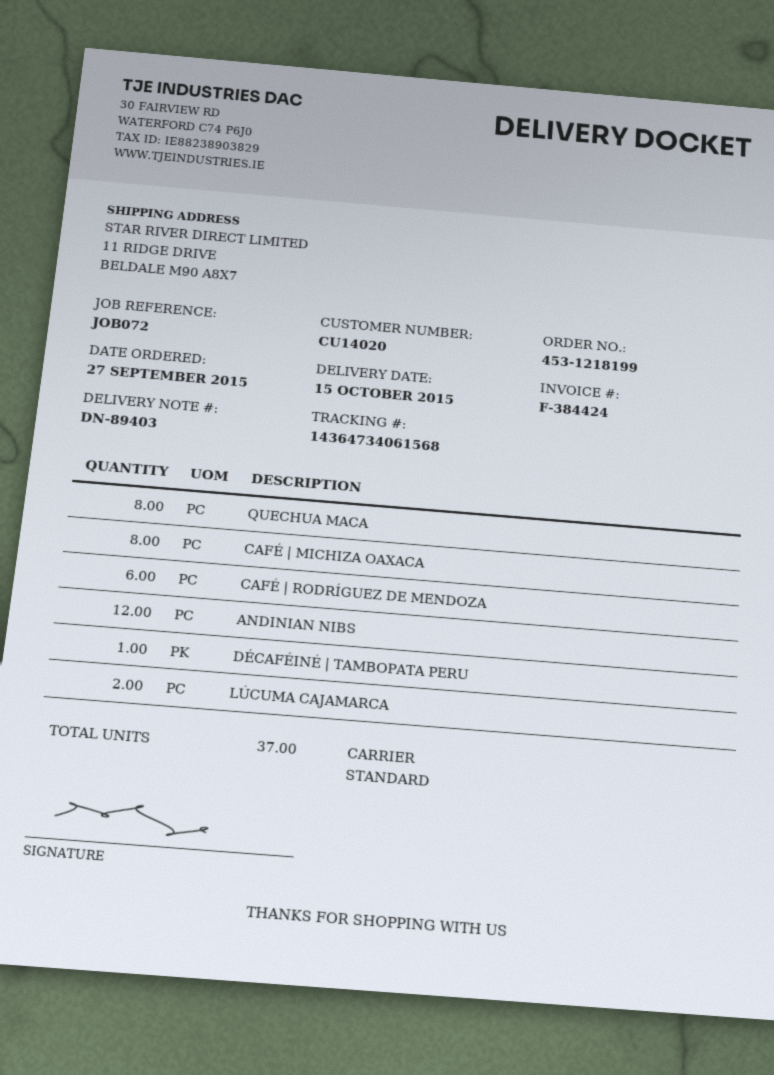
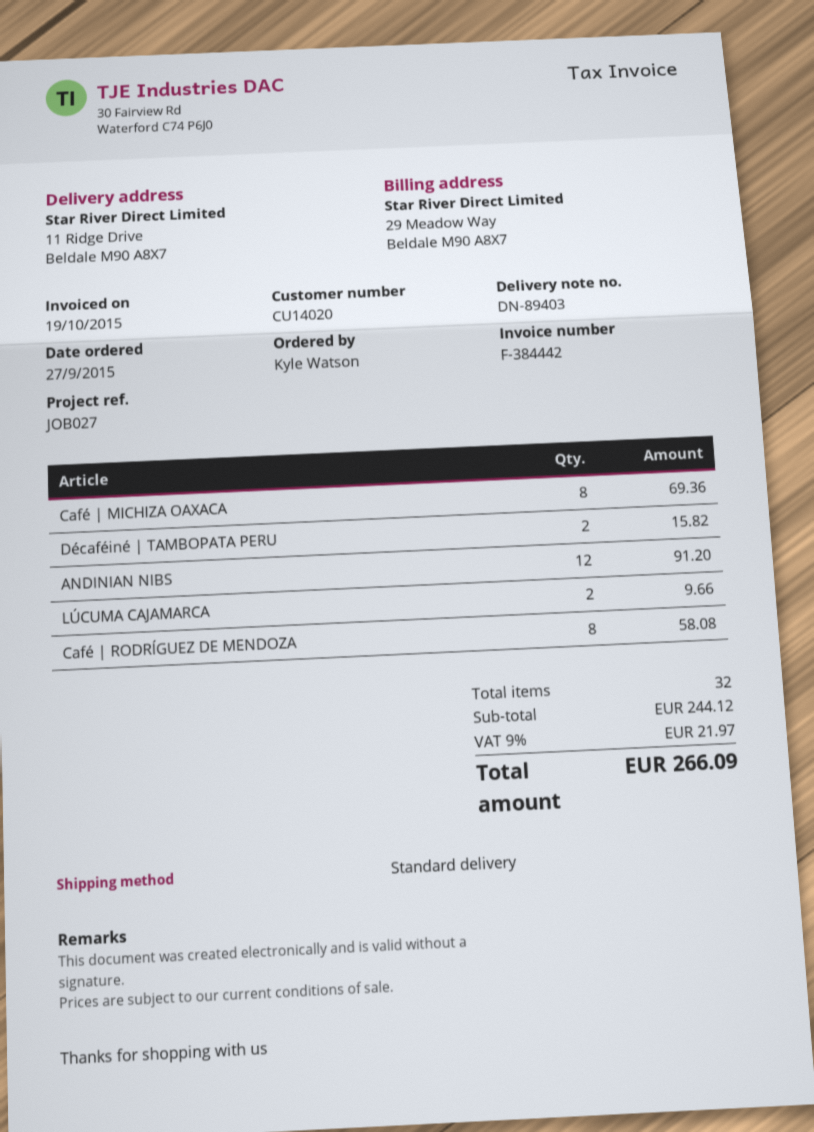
invoice number: F-384424 -> F-384442
reference: JOB072 -> JOB027
QUECHUA MACA: 8 -> none
CAFÉ | RODRÍGUEZ DE MENDOZA: 6 -> 8
DÉCAFÉINÉ | TAMBOPATA PERU: 1 -> 2
total quantity: 37 -> 32

